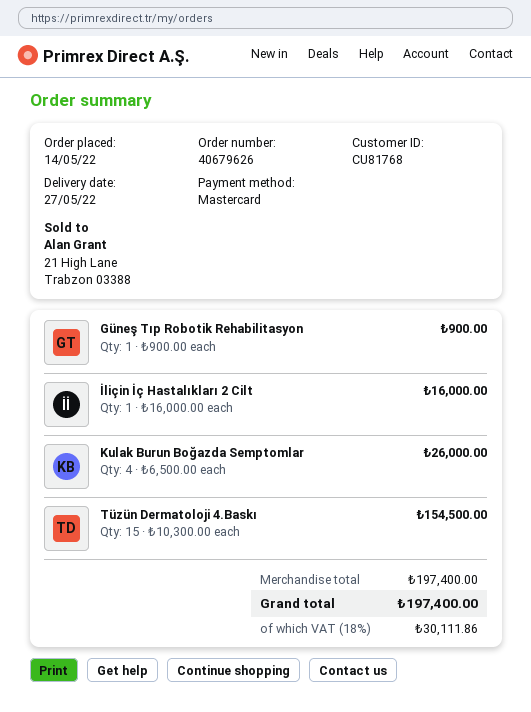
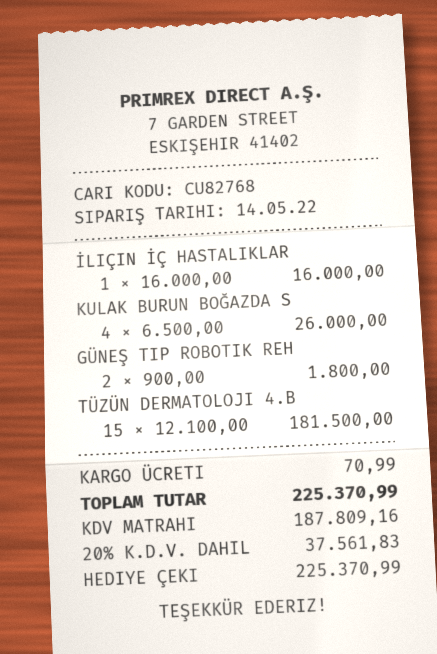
customer number: CU81768 -> CU82768
payment method: Mastercard -> gift card
Güneş Tıp Robotik Rehabilitasyon: 1 x 900.00 = 900.00 -> 2 x 900.00 = 1800.00
Tüzün Dermatoloji 4.Baskı: 15 x 10300.00 = 154500.00 -> 15 x 12100.00 = 181500.00
shipping: none -> 70.99
tax: 18% = 30111.86 -> 20% = 37561.83
total: 197400.00 -> 225370.99

